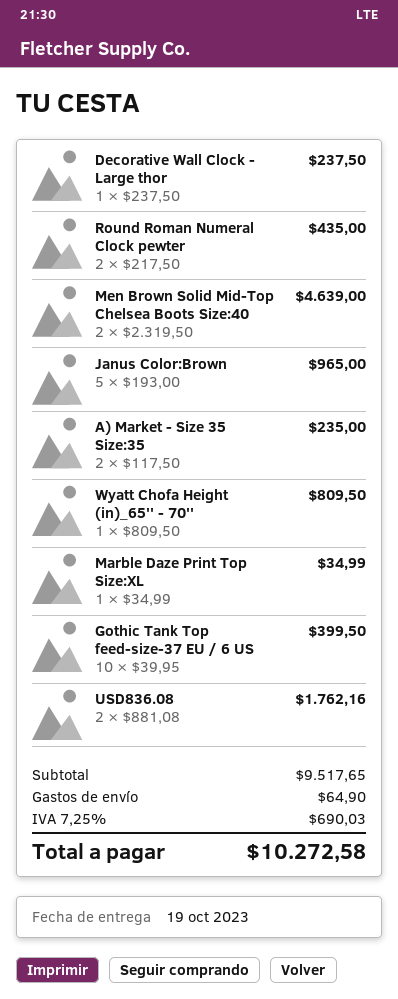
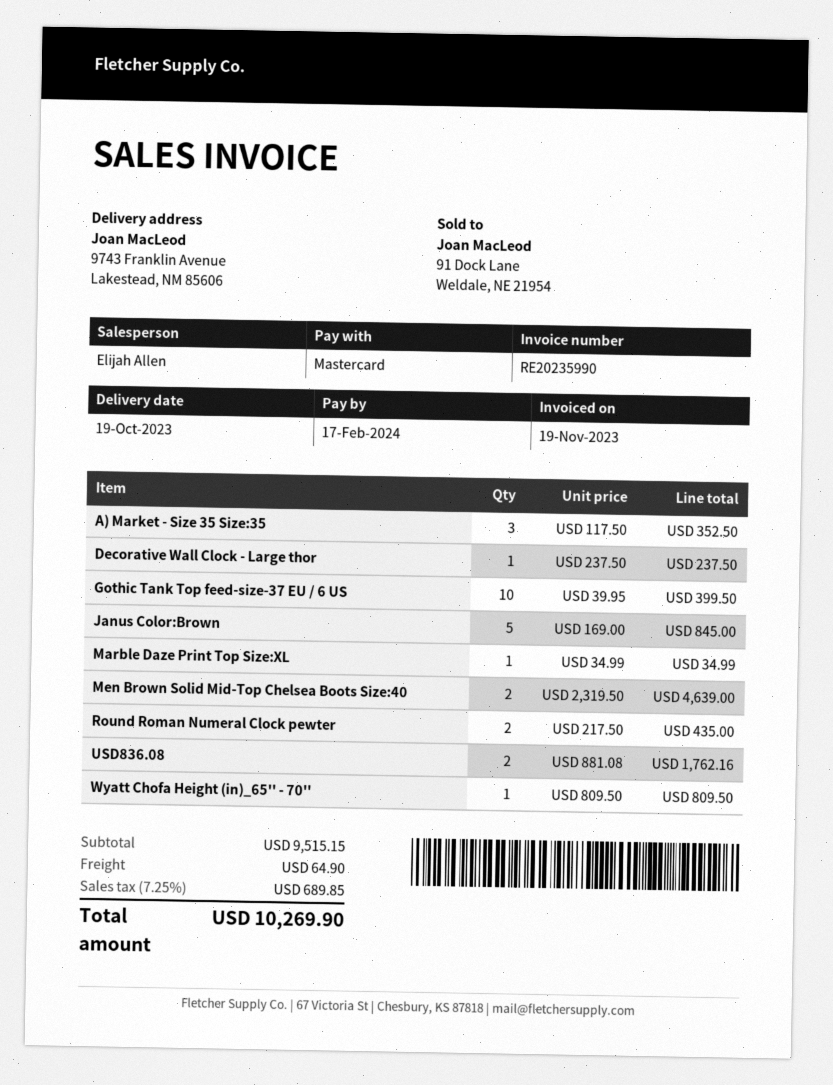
Janus Color:Brown: 5 x 193.00 = 965.00 -> 5 x 169.00 = 845.00
A) Market - Size 35 Size:35: 2 x 117.50 = 235.00 -> 3 x 117.50 = 352.50
subtotal: 9517.65 -> 9515.15
tax: 7.25% = 690.03 -> 7.25% = 689.85
total: 10272.58 -> 10269.90

